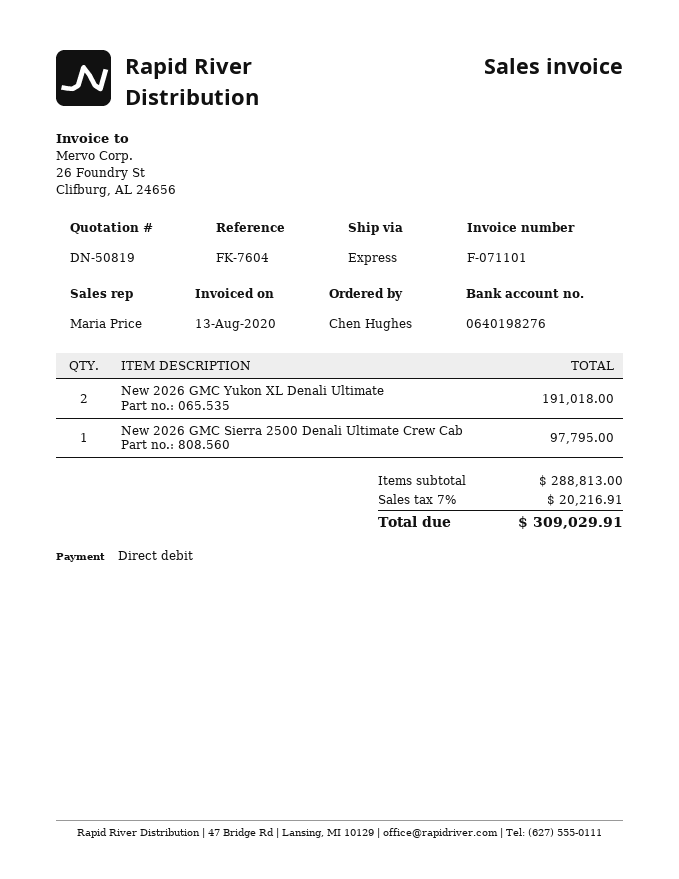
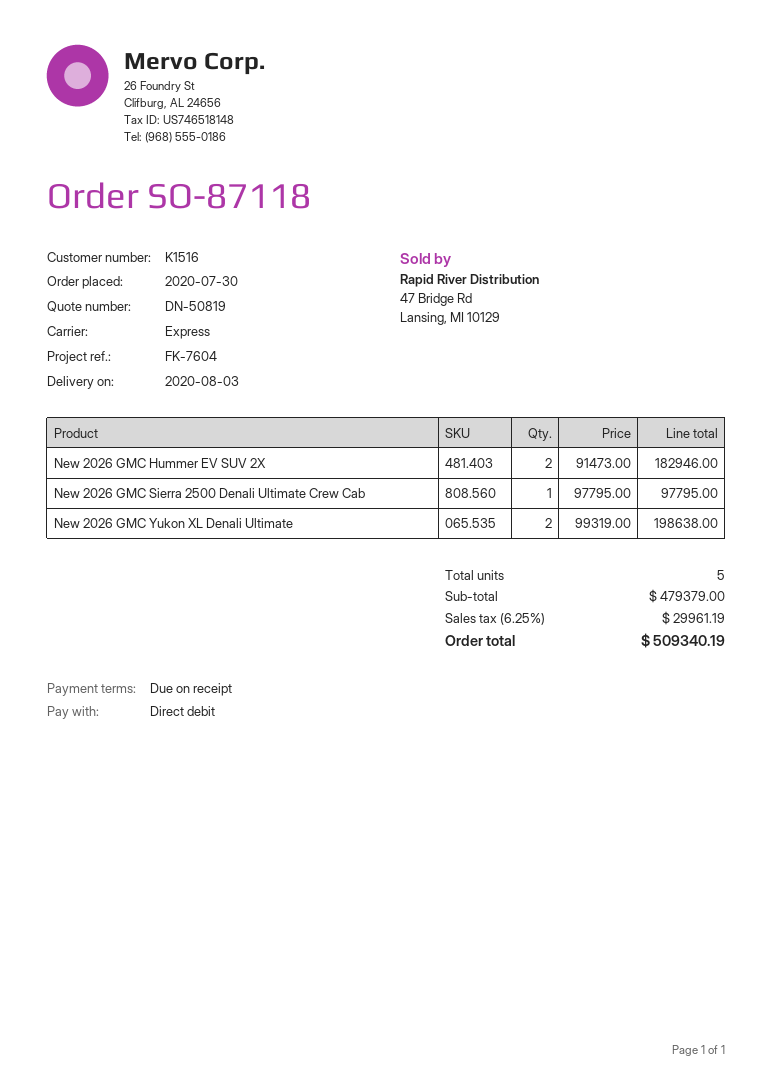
New 2026 GMC Yukon XL Denali Ultimate: 2 for 191018.00 -> 2 for 198638.00
New 2026 GMC Hummer EV SUV 2X: none -> 2 for 182946.00
subtotal: 288813.00 -> 479379.00
tax: 7% = 20216.91 -> 6.25% = 29961.19
total: 309029.91 -> 509340.19

